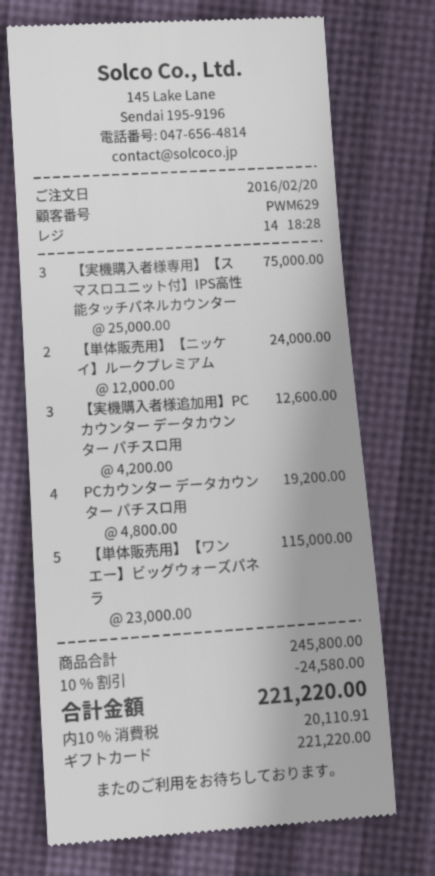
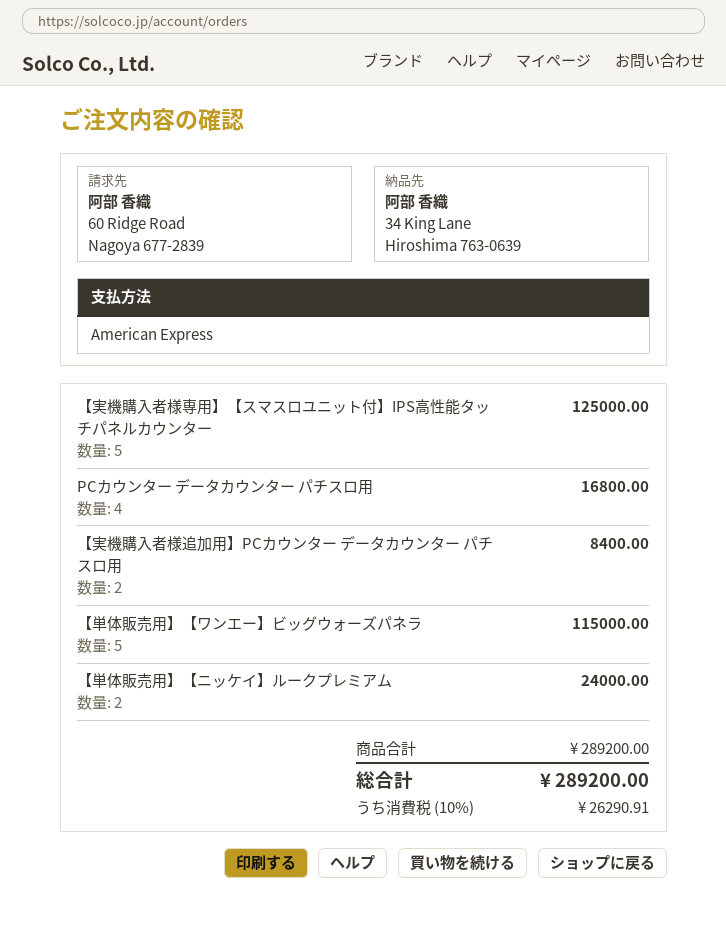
payment method: gift card -> American Express
【実機購入者様専用】【スマスロユニット付】IPS高性能タッチパネルカウンター: 3 for 75000.00 -> 5 for 125000.00
【実機購入者様追加用】PCカウンター データカウンター パチスロ用: 3 for 12600.00 -> 2 for 8400.00
PCカウンター データカウンター パチスロ用: 4 for 19200.00 -> 4 for 16800.00
subtotal: 245800.00 -> 289200.00
discount: 10% = 24580.00 -> none
tax: 10% = 20110.91 -> 10% = 26290.91
total: 221220.00 -> 289200.00

